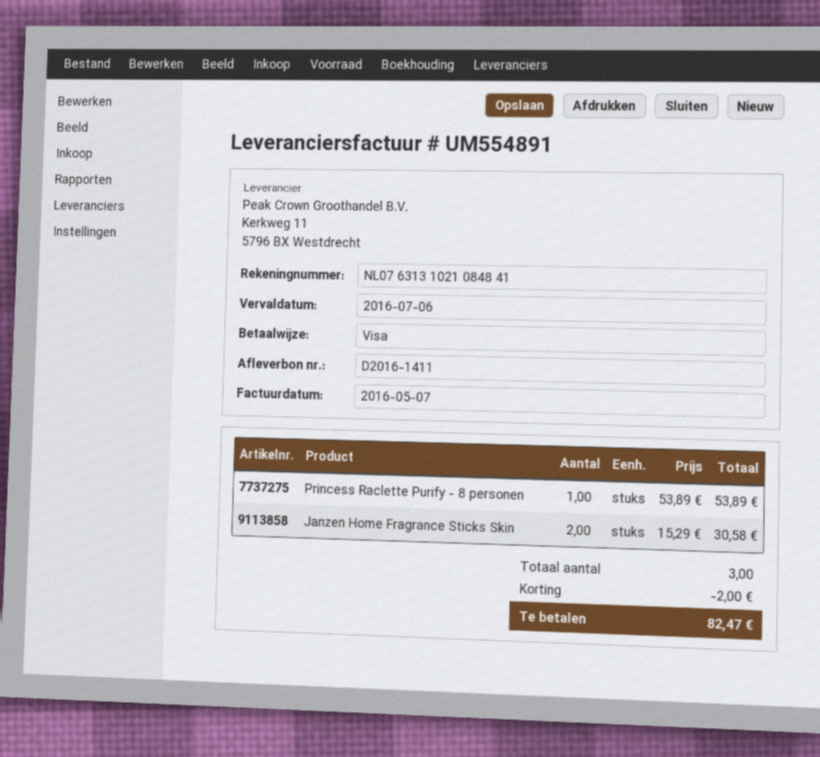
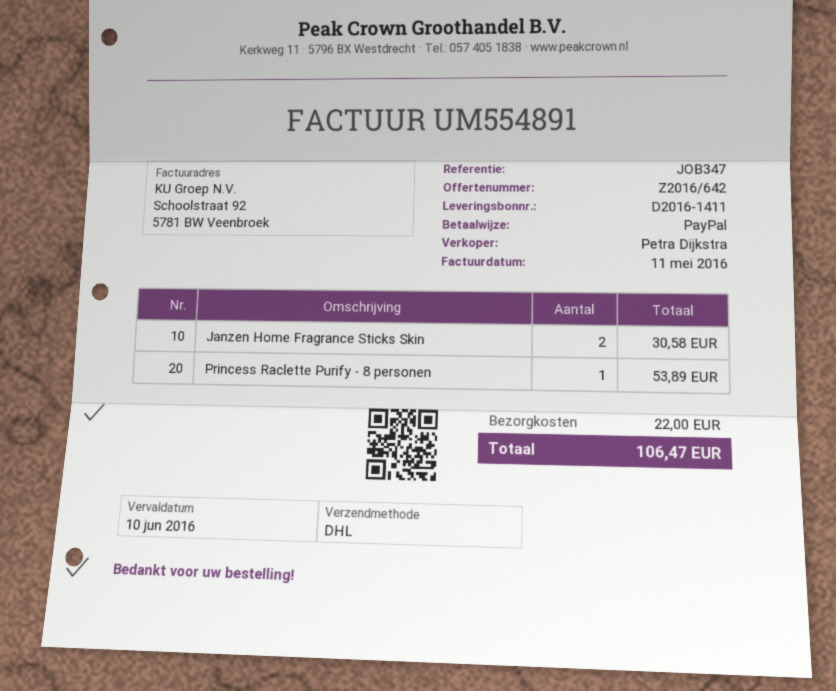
invoice date: 2016-05-07 -> 2016-05-11
due date: 2016-07-06 -> 2016-06-10
payment method: Visa -> PayPal
discount: 2.00 -> none
shipping: none -> 22.00
total: 82.47 -> 106.47

